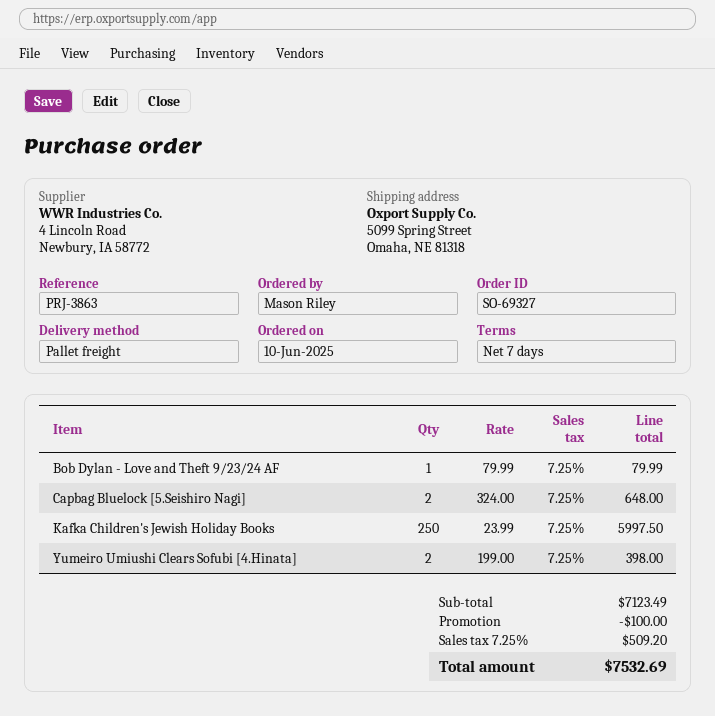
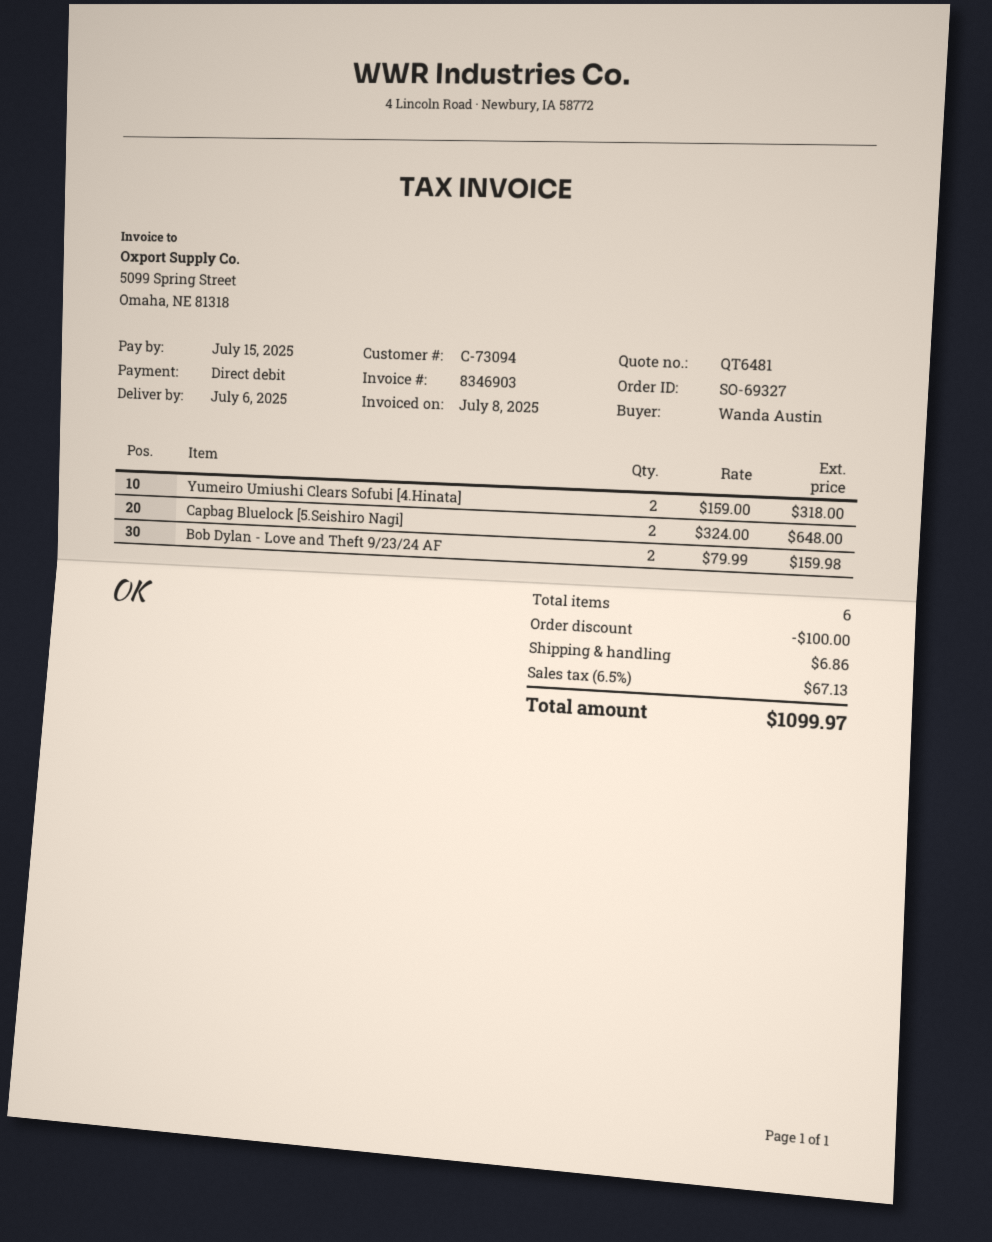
ordered by: Mason Riley -> Wanda Austin
Bob Dylan - Love and Theft 9/23/24 AF: 1 x 79.99 = 79.99 -> 2 x 79.99 = 159.98
Kafka Children's Jewish Holiday Books: 250 x 23.99 = 5997.50 -> none
Yumeiro Umiushi Clears Sofubi [4.Hinata]: 2 x 199.00 = 398.00 -> 2 x 159.00 = 318.00
shipping: none -> 6.86
tax: 7.25% = 509.20 -> 6.5% = 67.13
total: 7532.69 -> 1099.97

